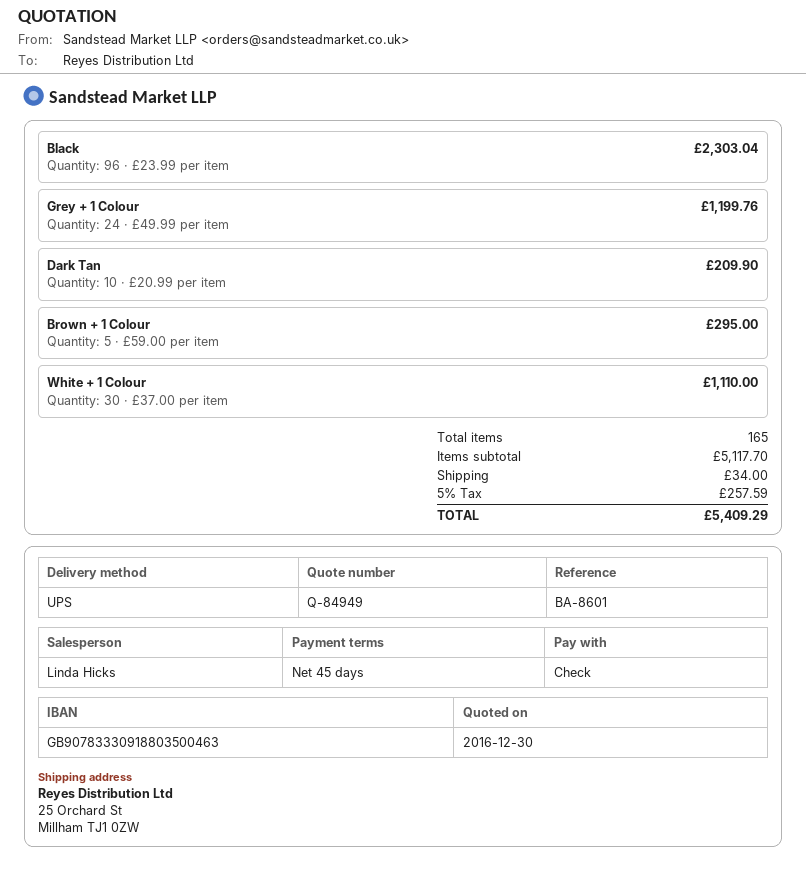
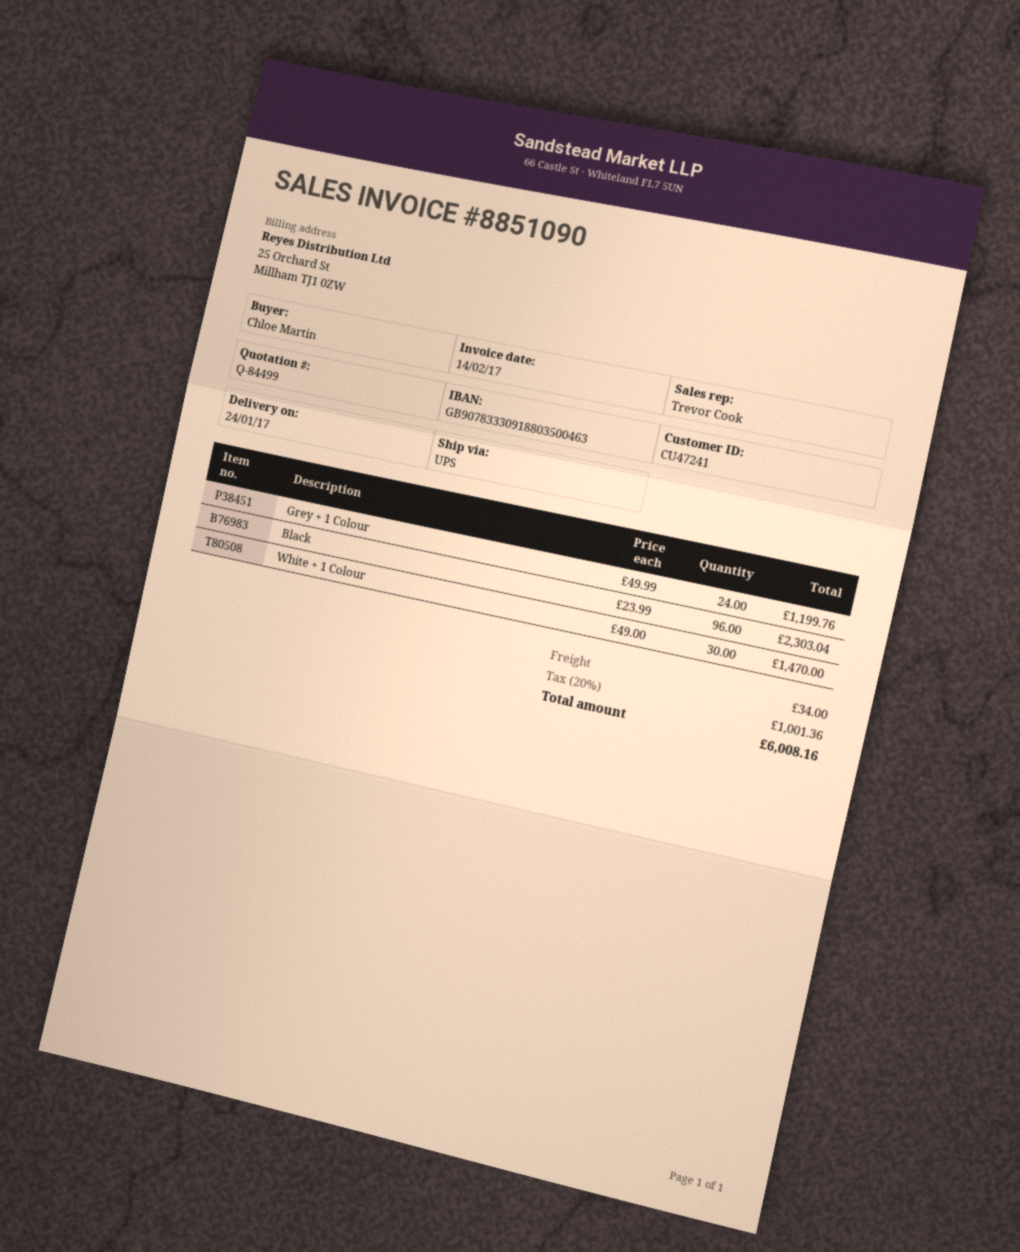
quote number: Q-84949 -> Q-84499
sales rep: Linda Hicks -> Trevor Cook
Dark Tan: 10 x 20.99 = 209.90 -> none
Brown + 1 Colour: 5 x 59.00 = 295.00 -> none
White + 1 Colour: 30 x 37.00 = 1110.00 -> 30 x 49.00 = 1470.00
tax: 5% = 257.59 -> 20% = 1001.36
total: 5409.29 -> 6008.16

